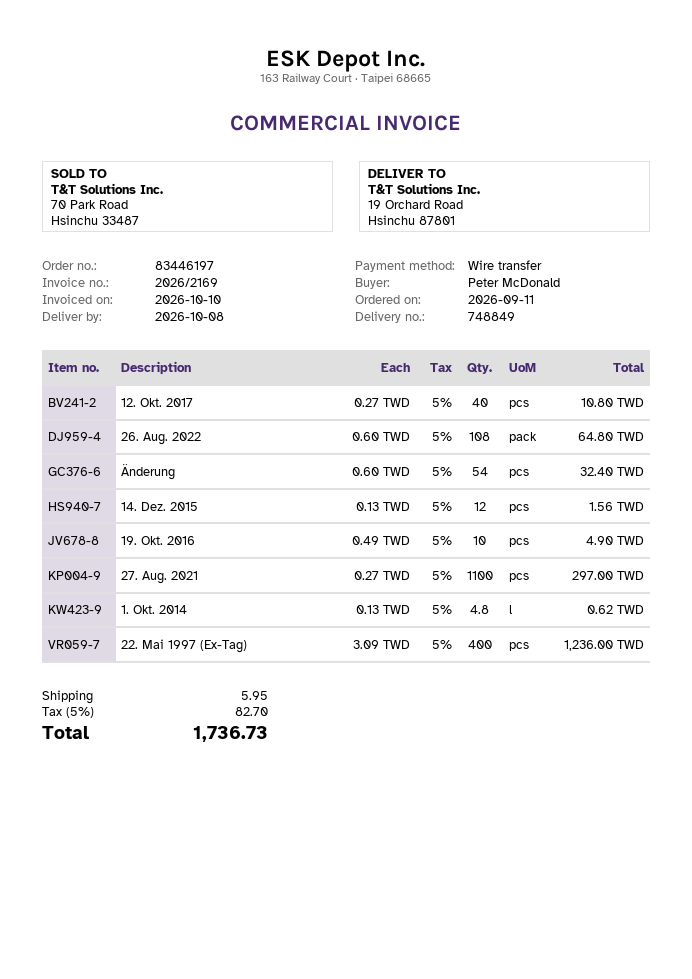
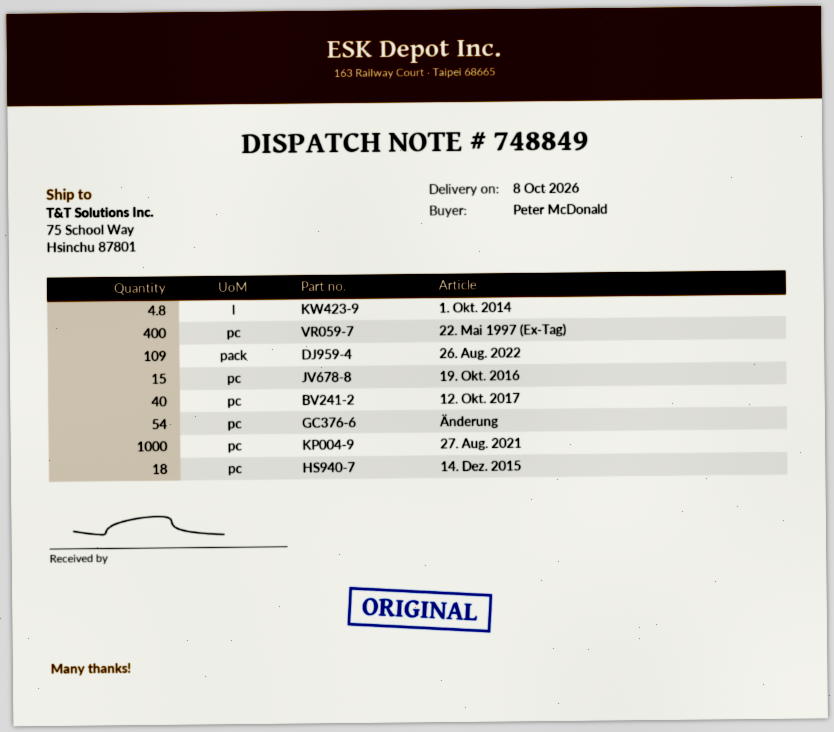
ship to: 19 Orchard Road, Hsinchu 87801 -> 75 School Way, Hsinchu 87801
26. Aug. 2022: 108 -> 109
14. Dez. 2015: 12 -> 18
19. Okt. 2016: 10 -> 15
27. Aug. 2021: 1100 -> 1000

